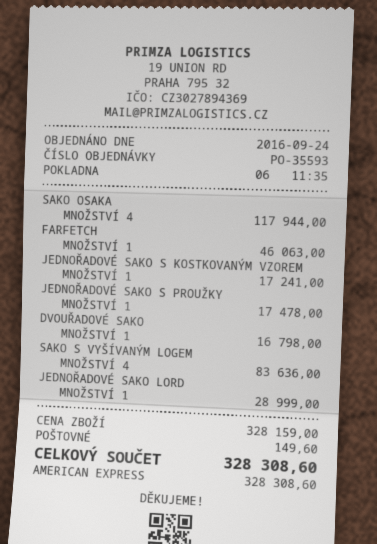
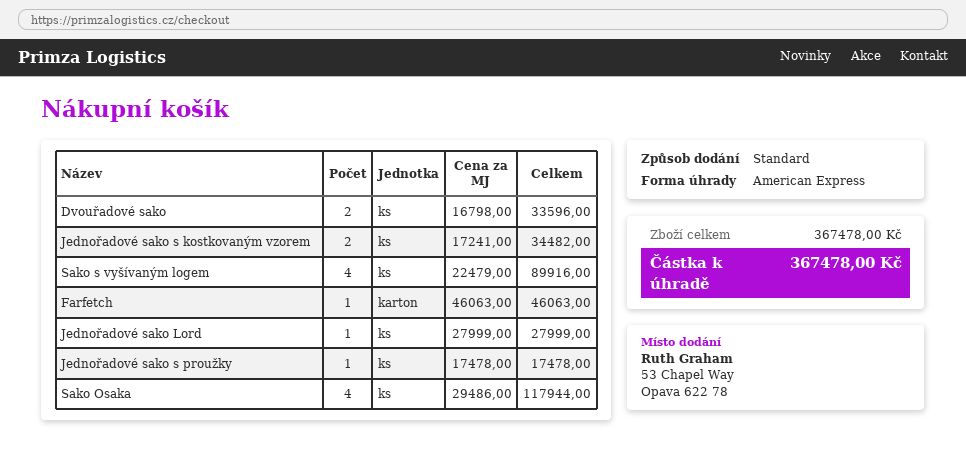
JEDNOŘADOVÉ SAKO S KOSTKOVANÝM VZOREM: 1 for 17241.00 -> 2 for 34482.00
DVOUŘADOVÉ SAKO: 1 for 16798.00 -> 2 for 33596.00
SAKO S VYŠÍVANÝM LOGEM: 4 for 83636.00 -> 4 for 89916.00
JEDNOŘADOVÉ SAKO LORD: 1 for 28999.00 -> 1 for 27999.00
subtotal: 328159.00 -> 367478.00
shipping: 149.60 -> none
total: 328308.60 -> 367478.00

